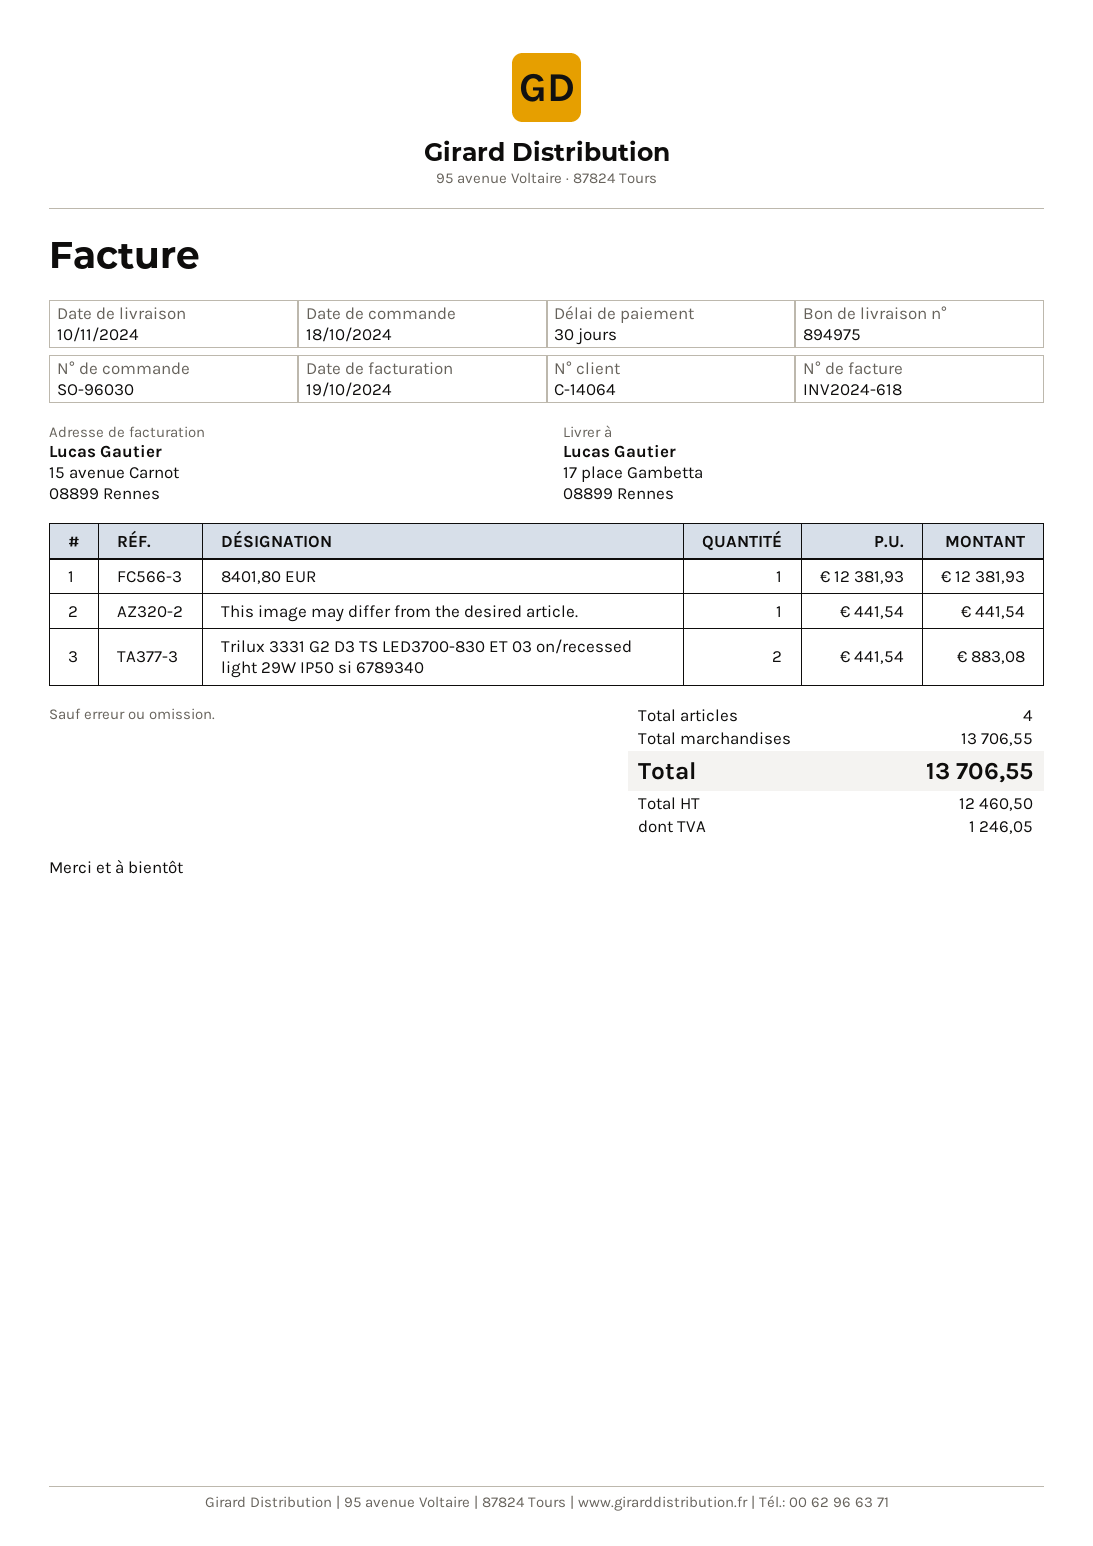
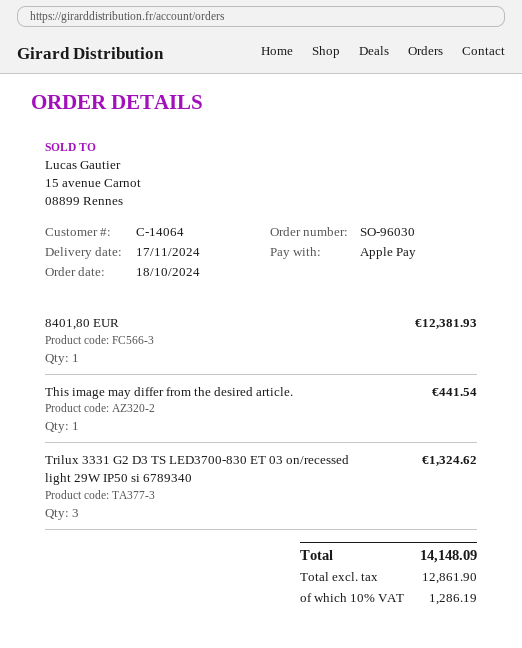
delivery date: 2024-11-10 -> 2024-11-17
Trilux 3331 G2 D3 TS LED3700-830 ET 03 on/recessed light 29W IP50 si 6789340: 2 for 883.08 -> 3 for 1324.62
net: 12460.50 -> 12861.90
tax: 1246.05 -> 1286.19
total: 13706.55 -> 14148.09

